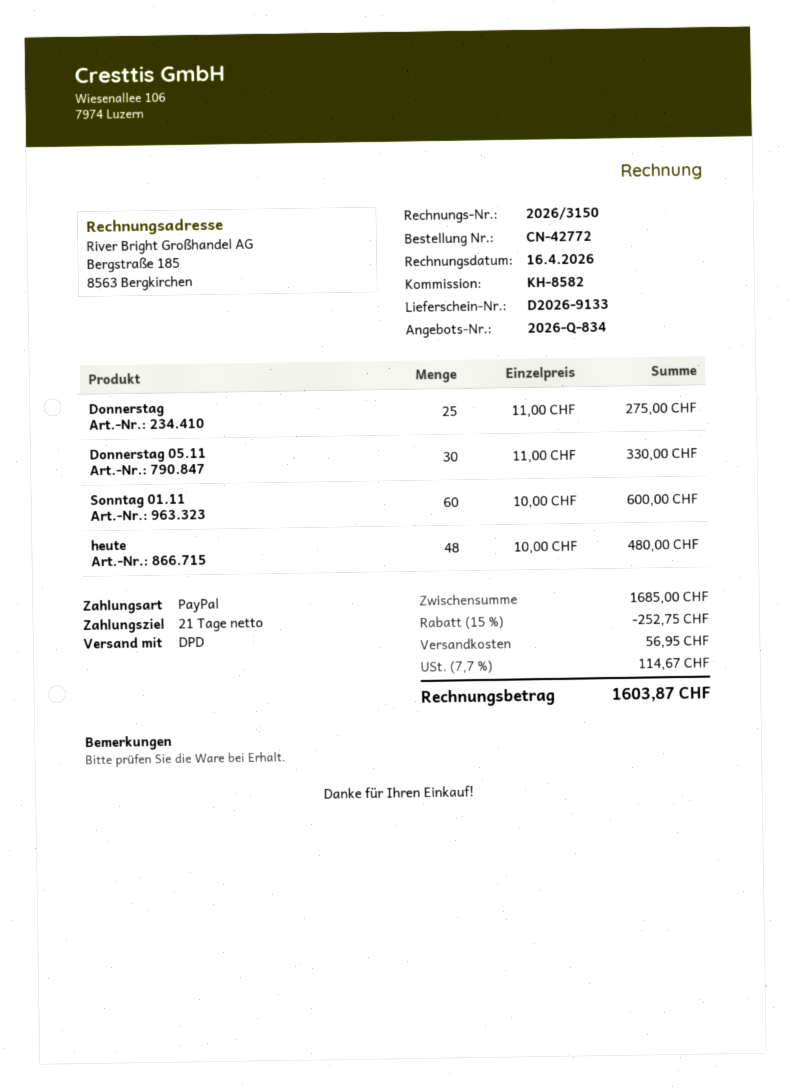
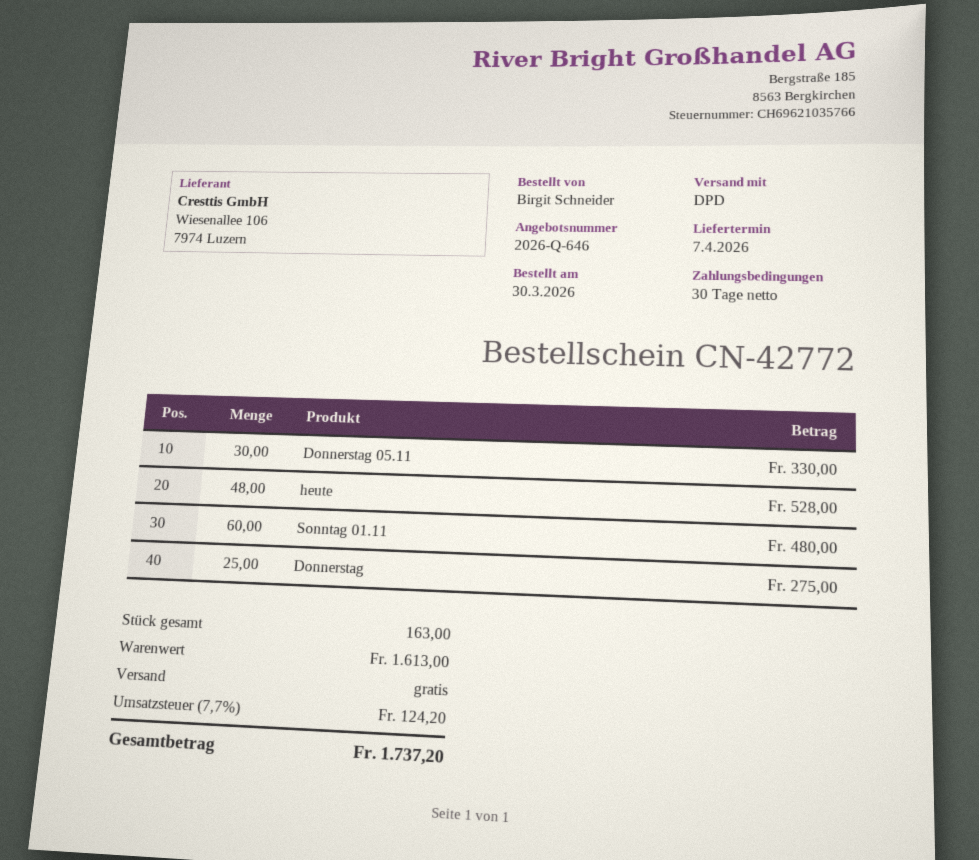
quote number: 2026-Q-834 -> 2026-Q-646
payment terms: 21 days -> 30 days
Sonntag 01.11: 60 for 600.00 -> 60 for 480.00
heute: 48 for 480.00 -> 48 for 528.00
subtotal: 1685.00 -> 1613.00
discount: 15% = 252.75 -> none
shipping: 56.95 -> 0.00
tax: 7.7% = 114.67 -> 7.7% = 124.20
total: 1603.87 -> 1737.20

